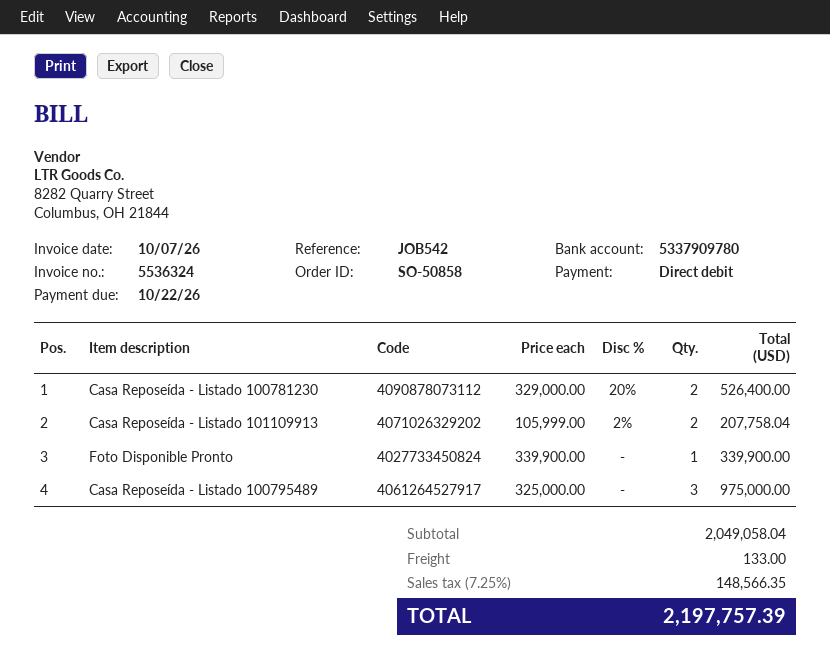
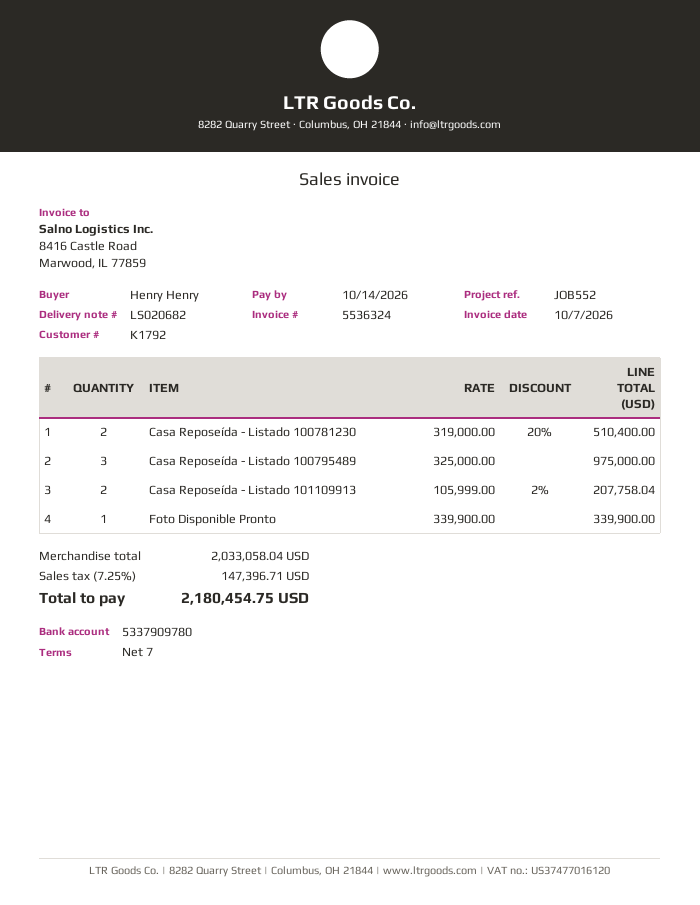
due date: 2026-10-22 -> 2026-10-14
reference: JOB542 -> JOB552
Casa Reposeída - Listado 100781230: 2 x 329000.00 - 20% = 526400.00 -> 2 x 319000.00 - 20% = 510400.00
subtotal: 2049058.04 -> 2033058.04
shipping: 133.00 -> none
tax: 7.25% = 148566.35 -> 7.25% = 147396.71
total: 2197757.39 -> 2180454.75

